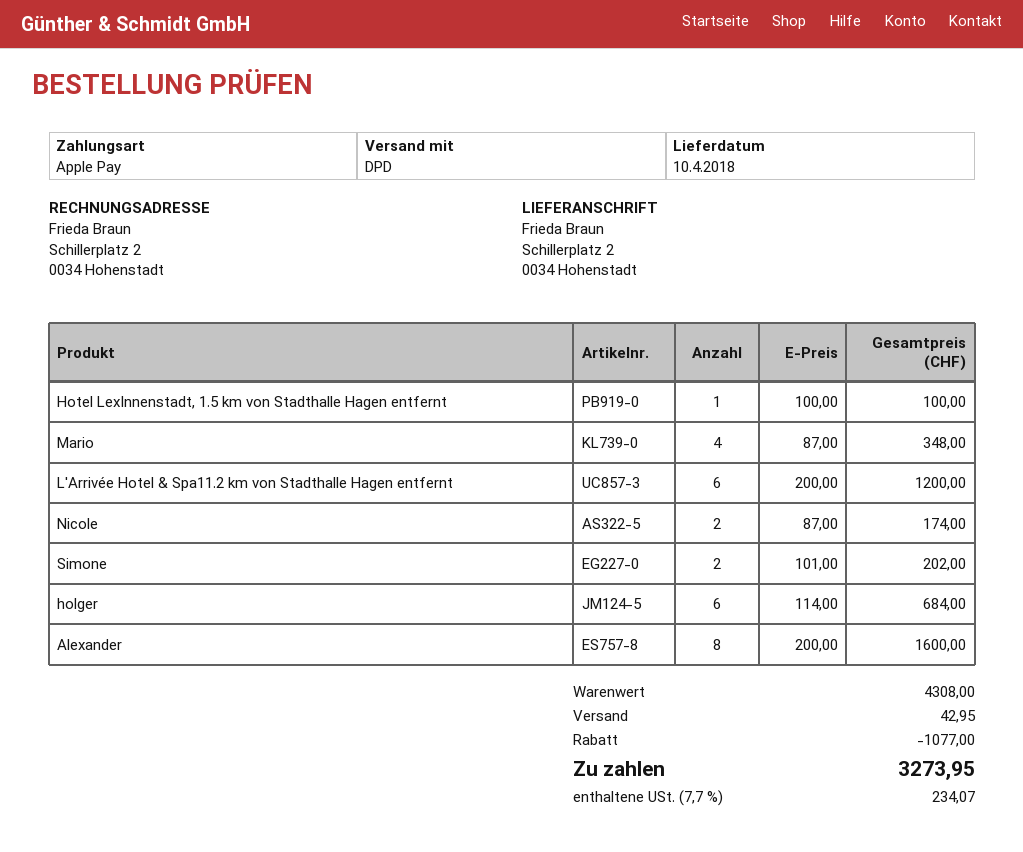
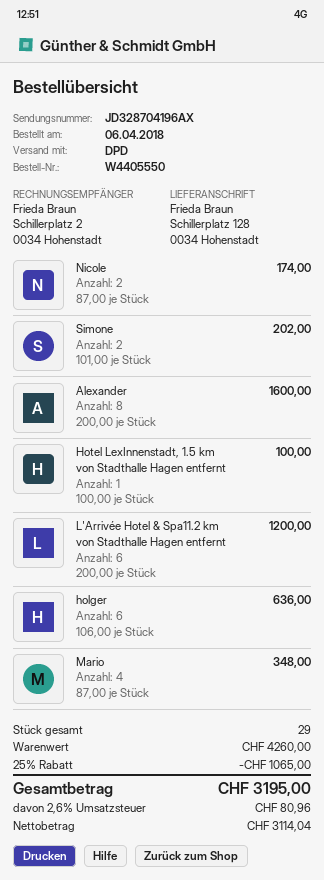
ship to: Schillerplatz 2, 0034 Hohenstadt -> Schillerplatz 128, 0034 Hohenstadt
holger: 6 x 114.00 = 684.00 -> 6 x 106.00 = 636.00
subtotal: 4308.00 -> 4260.00
discount: 1077.00 -> 1065.00
shipping: 42.95 -> none
tax: 7.7% = 234.07 -> 2.6% = 80.96
total: 3273.95 -> 3195.00

